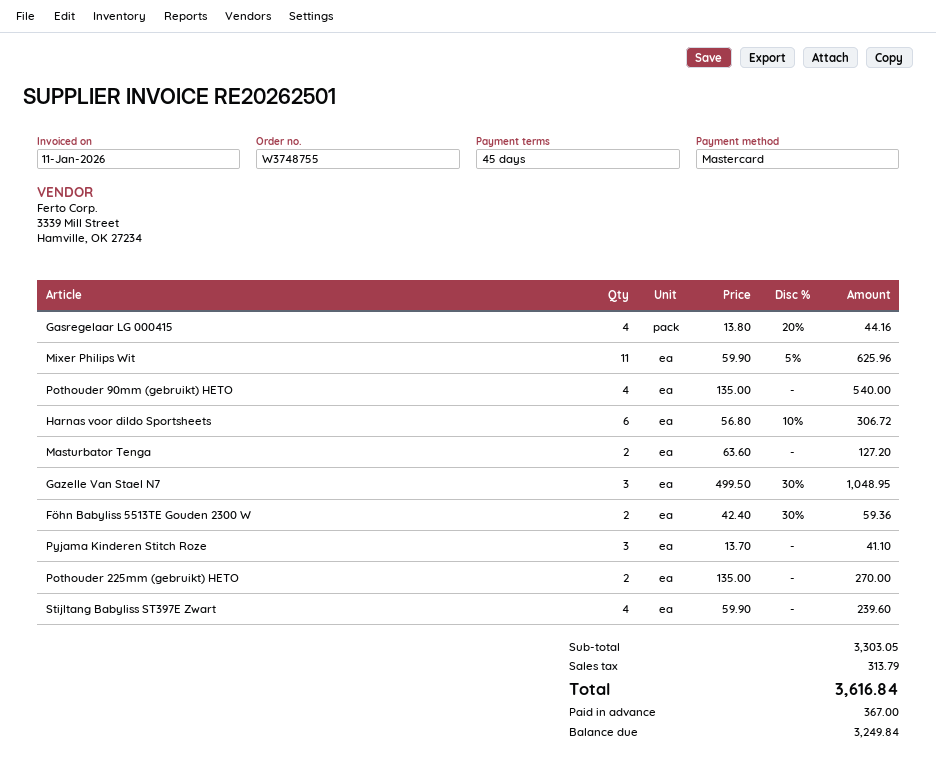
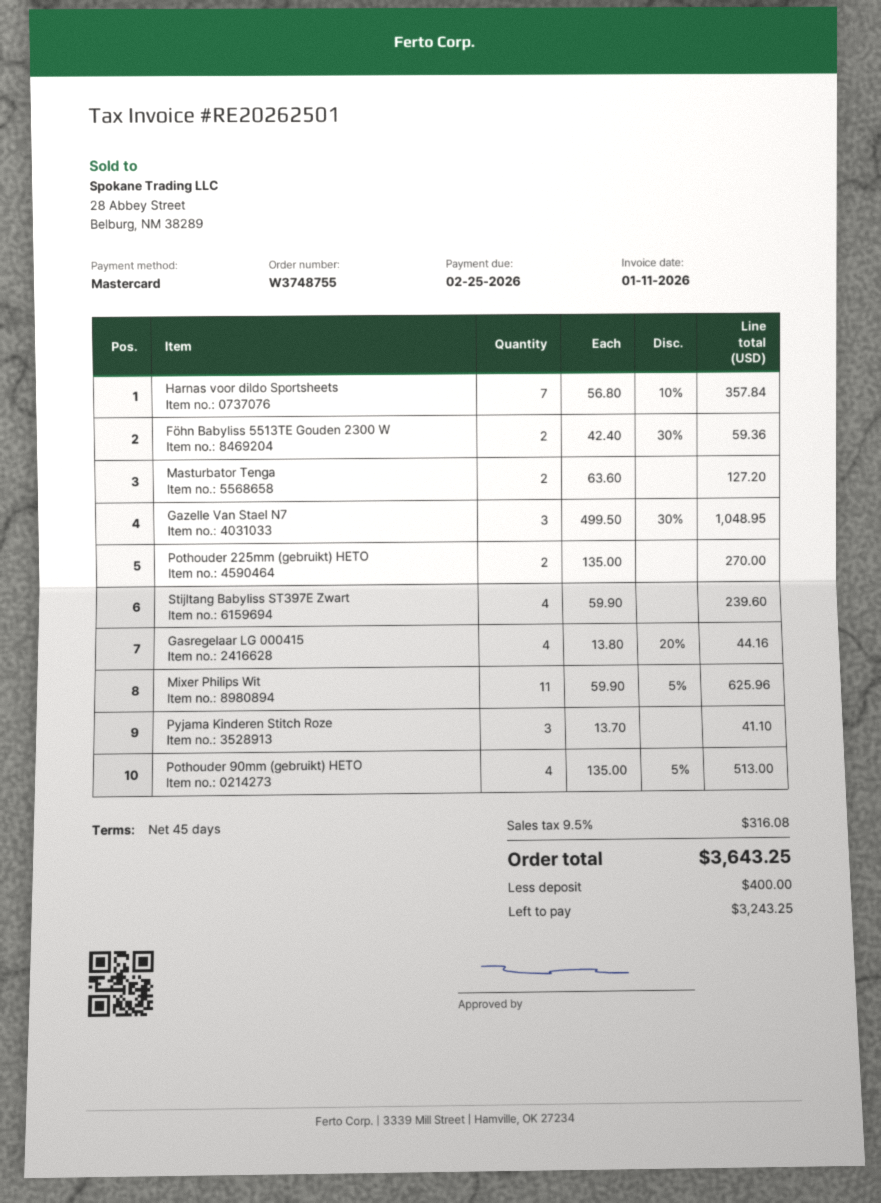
Pothouder 90mm (gebruikt) HETO: 4 x 135.00 = 540.00 -> 4 x 135.00 - 5% = 513.00
Harnas voor dildo Sportsheets: 6 x 56.80 - 10% = 306.72 -> 7 x 56.80 - 10% = 357.84
tax: 313.79 -> 316.08
total: 3616.84 -> 3643.25
deposit: 367.00 -> 400.00
balance: 3249.84 -> 3243.25

